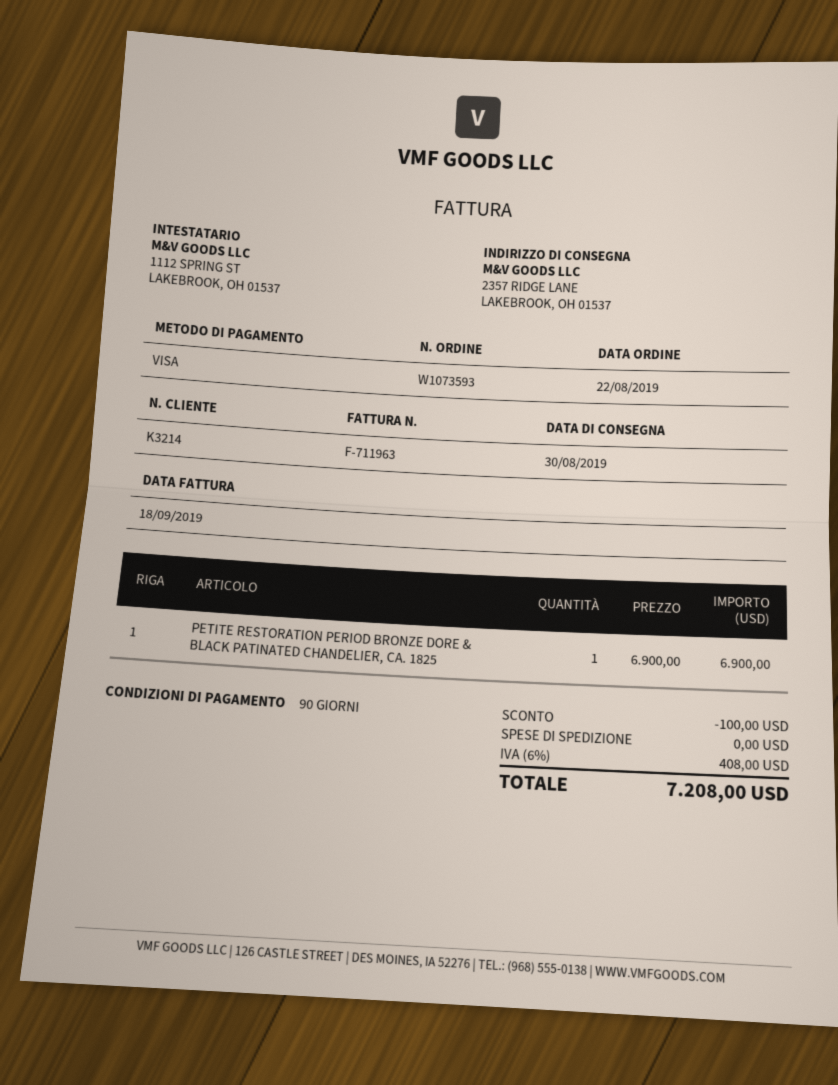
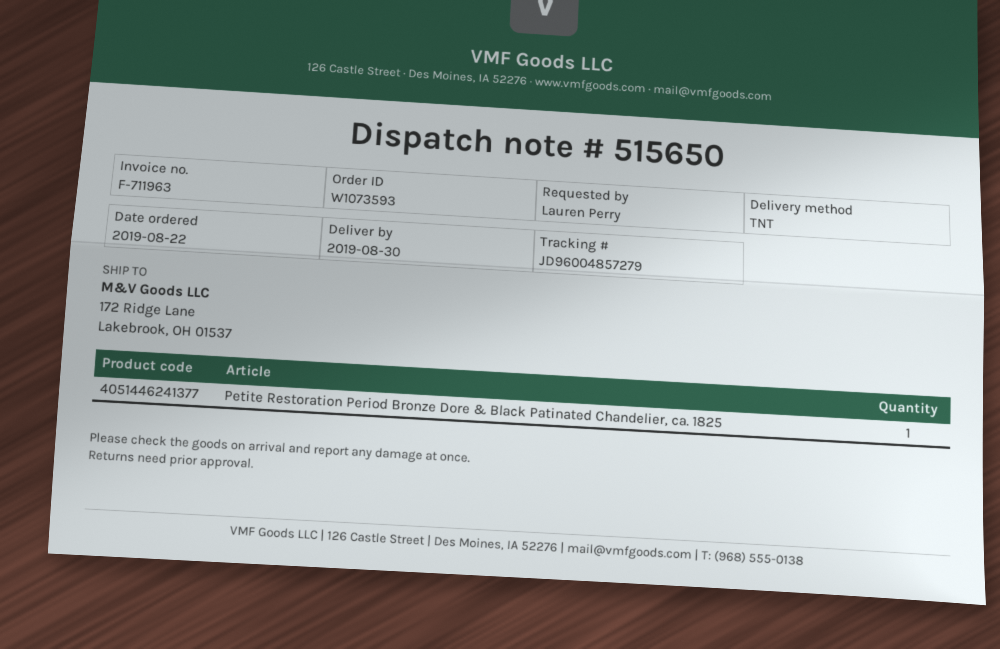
ship to: 2357 RIDGE LANE, LAKEBROOK, OH 01537 -> 172 Ridge Lane, Lakebrook, OH 01537

